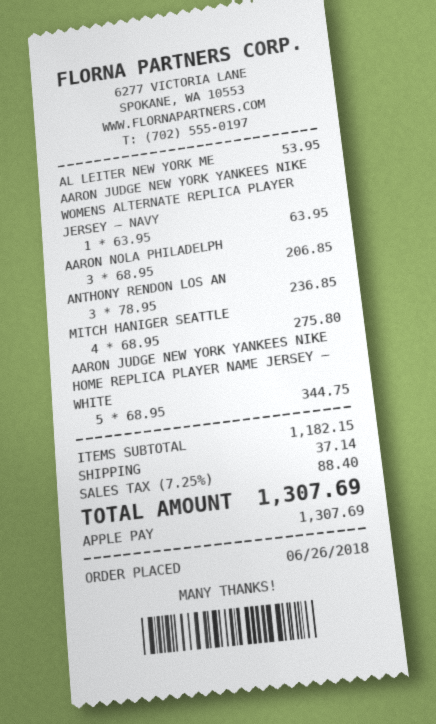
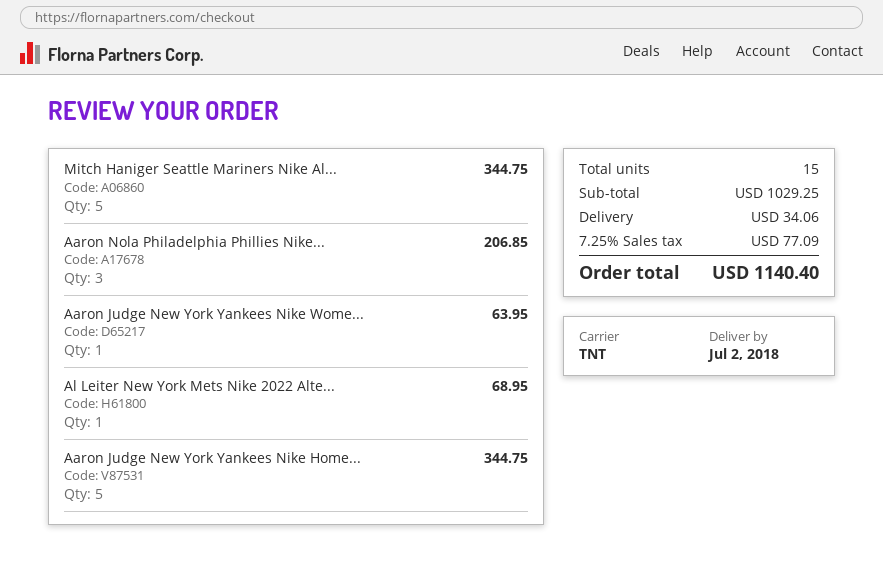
AL LEITER NEW YORK ME: 1 for 53.95 -> 1 for 68.95
ANTHONY RENDON LOS AN: 3 for 236.85 -> none
MITCH HANIGER SEATTLE: 4 for 275.80 -> 5 for 344.75
subtotal: 1182.15 -> 1029.25
shipping: 37.14 -> 34.06
tax: 7.25% = 88.40 -> 7.25% = 77.09
total: 1307.69 -> 1140.40

